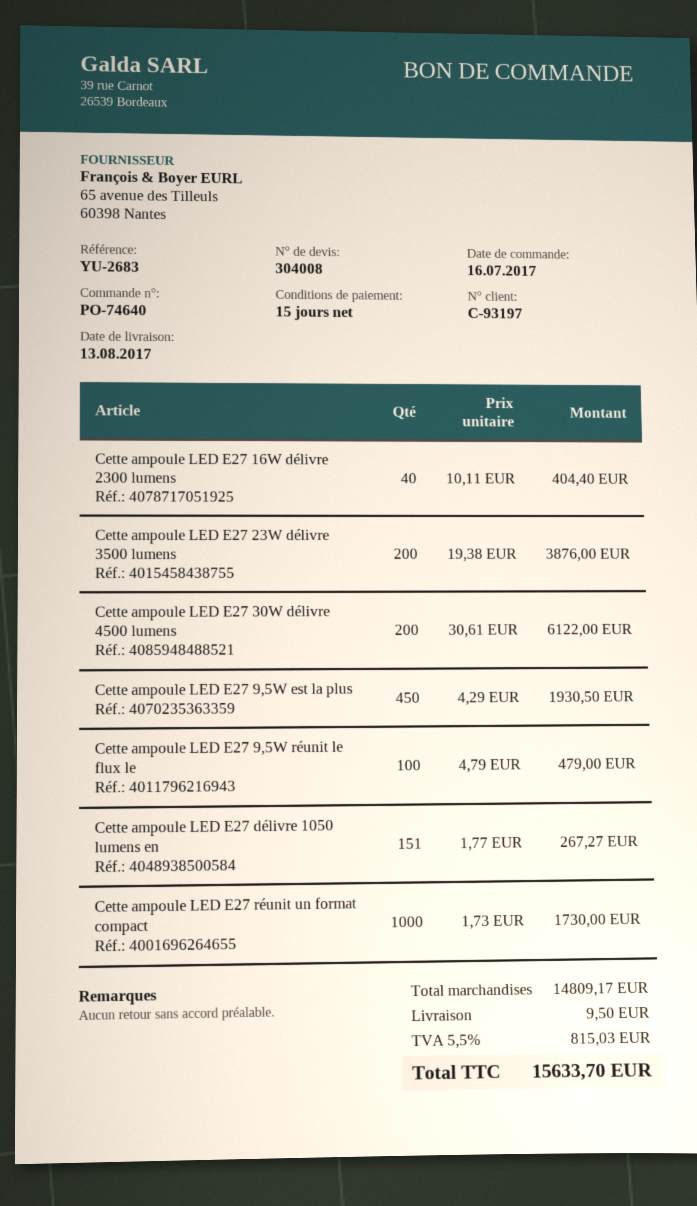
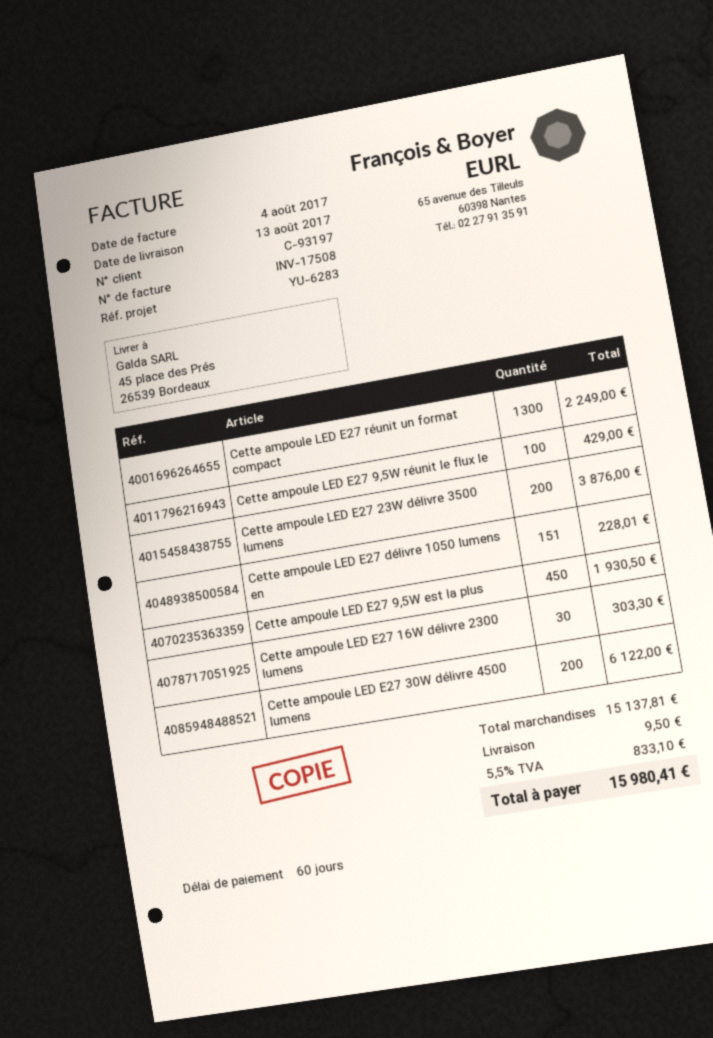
payment terms: 15 days -> 60 days
reference: YU-2683 -> YU-6283
Cette ampoule LED E27 16W délivre 2300 lumens: 40 for 404.40 -> 30 for 303.30
Cette ampoule LED E27 9,5W réunit le flux le: 100 for 479.00 -> 100 for 429.00
Cette ampoule LED E27 délivre 1050 lumens en: 151 for 267.27 -> 151 for 228.01
Cette ampoule LED E27 réunit un format compact: 1000 for 1730.00 -> 1300 for 2249.00
subtotal: 14809.17 -> 15137.81
tax: 5.5% = 815.03 -> 5.5% = 833.10
total: 15633.70 -> 15980.41

